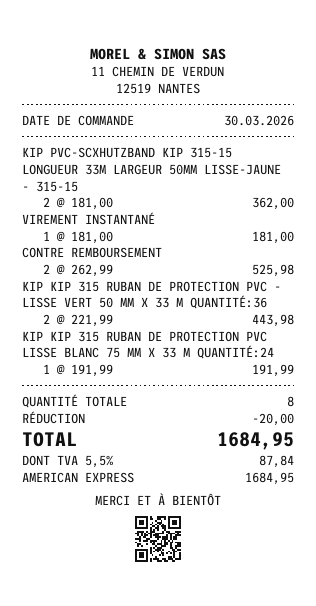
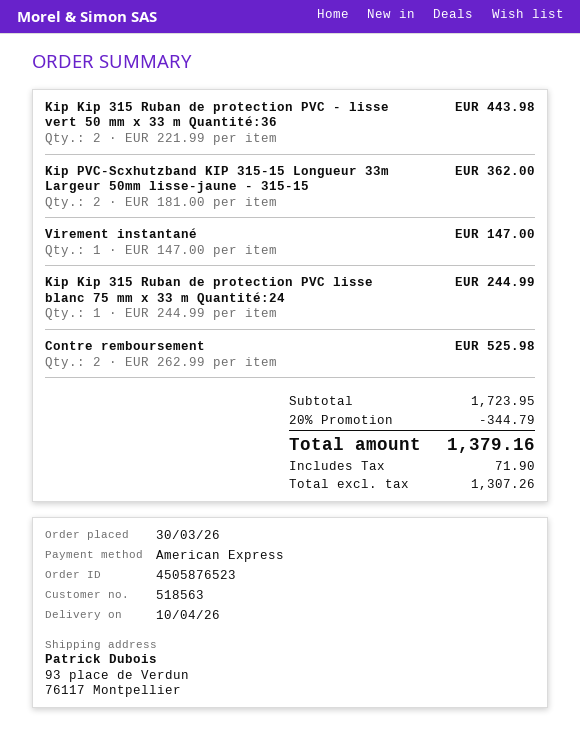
VIREMENT INSTANTANÉ: 1 x 181.00 = 181.00 -> 1 x 147.00 = 147.00
KIP KIP 315 RUBAN DE PROTECTION PVC LISSE BLANC 75 MM X 33 M QUANTITÉ:24: 1 x 191.99 = 191.99 -> 1 x 244.99 = 244.99
discount: 20.00 -> 344.79
tax: 87.84 -> 71.90
total: 1684.95 -> 1379.16

